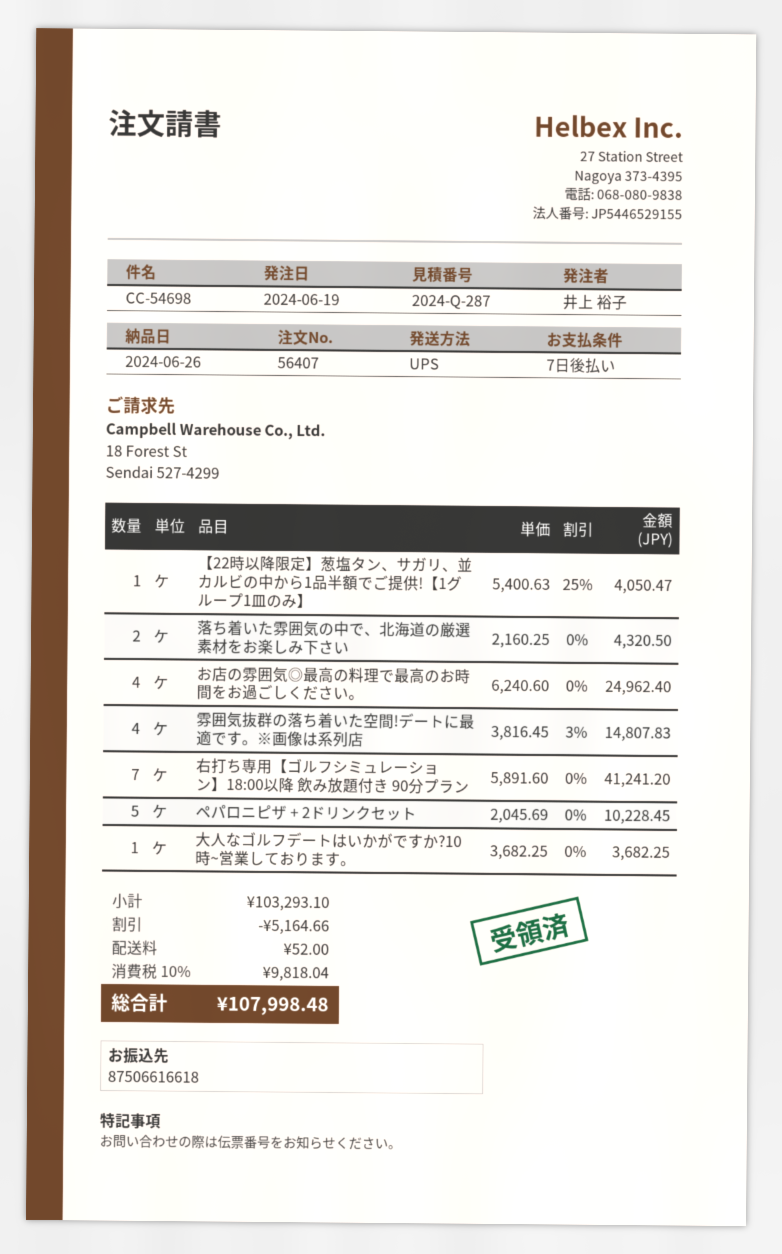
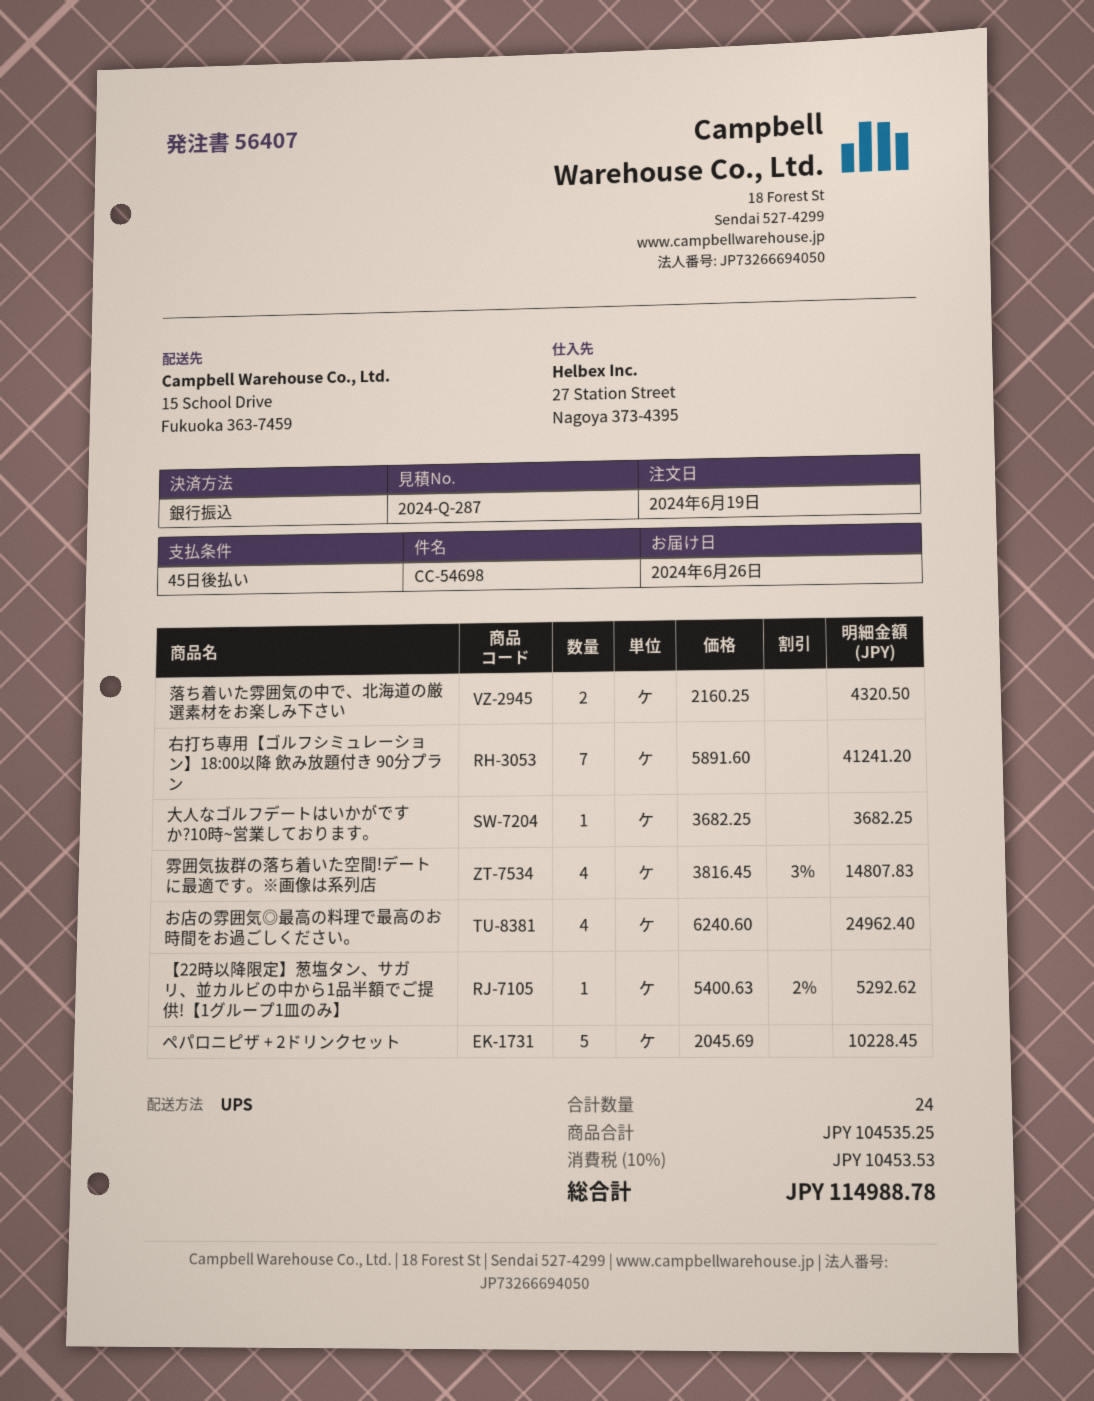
payment terms: 7 days -> 45 days
【22時以降限定】葱塩タン、サガリ、並カルビの中から1品半額でご提供!【1グループ1皿のみ】: 1 x 5400.63 - 25% = 4050.47 -> 1 x 5400.63 - 2% = 5292.62
subtotal: 103293.10 -> 104535.25
discount: 5164.66 -> none
shipping: 52.00 -> none
tax: 10% = 9818.04 -> 10% = 10453.53
total: 107998.48 -> 114988.78

